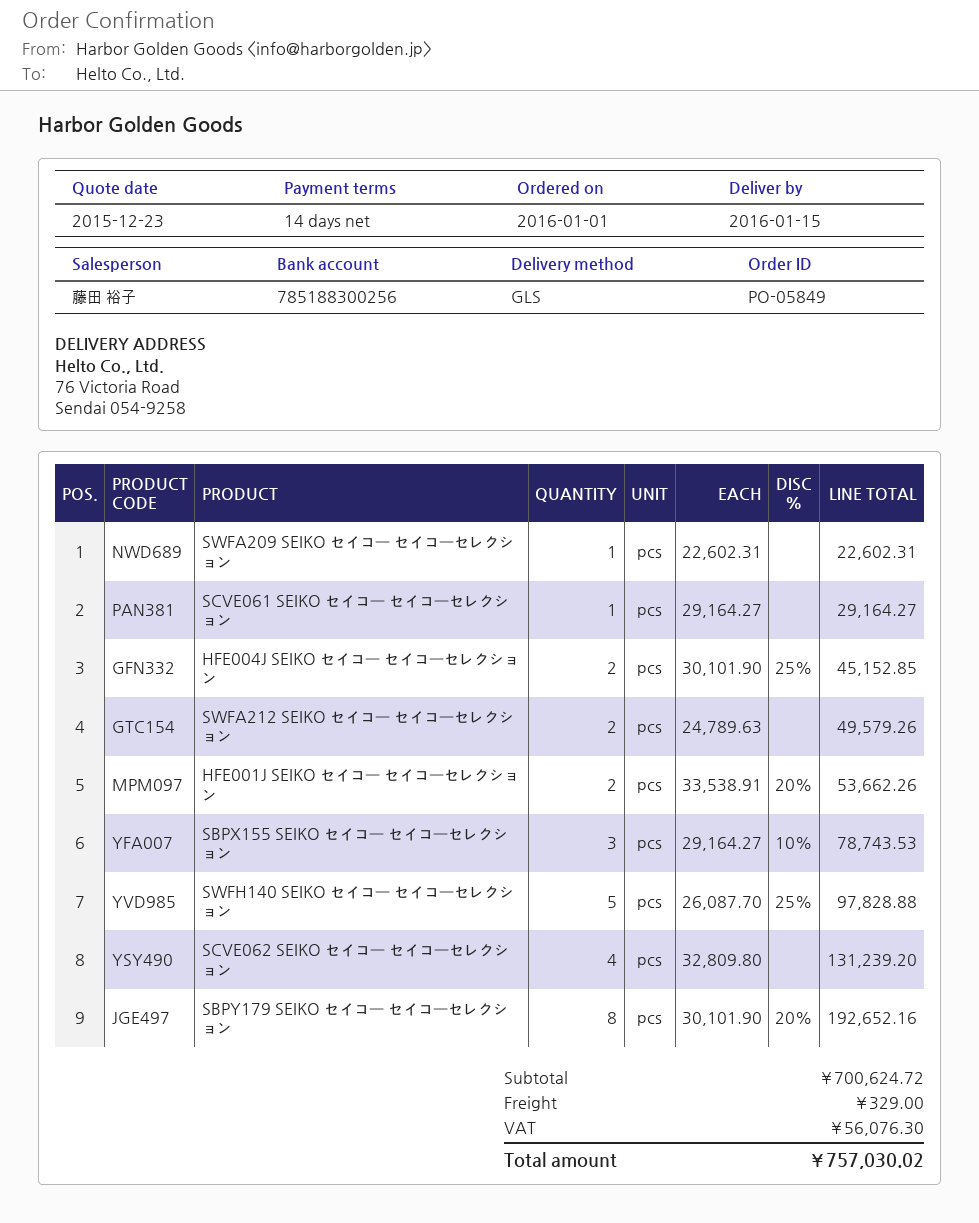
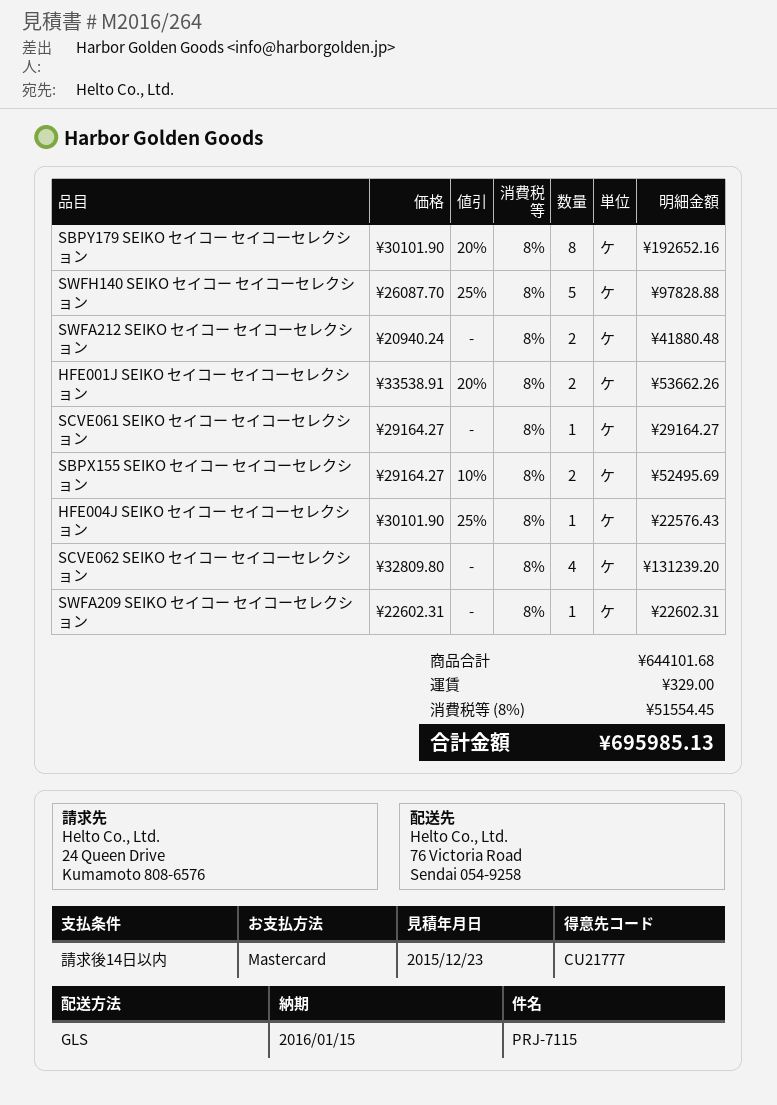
HFE004J SEIKO セイコー セイコーセレクション: 2 x 30101.90 - 25% = 45152.85 -> 1 x 30101.90 - 25% = 22576.43
SWFA212 SEIKO セイコー セイコーセレクション: 2 x 24789.63 = 49579.26 -> 2 x 20940.24 = 41880.48
SBPX155 SEIKO セイコー セイコーセレクション: 3 x 29164.27 - 10% = 78743.53 -> 2 x 29164.27 - 10% = 52495.69
subtotal: 700624.72 -> 644101.68
tax: 56076.30 -> 51554.45
total: 757030.02 -> 695985.13

